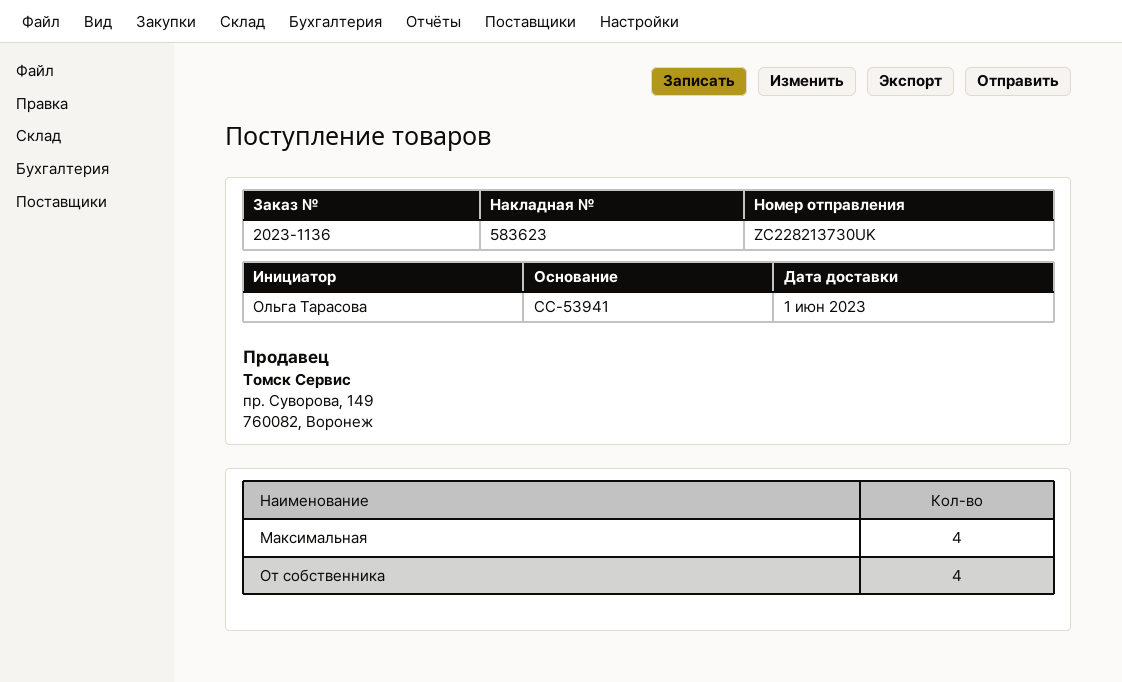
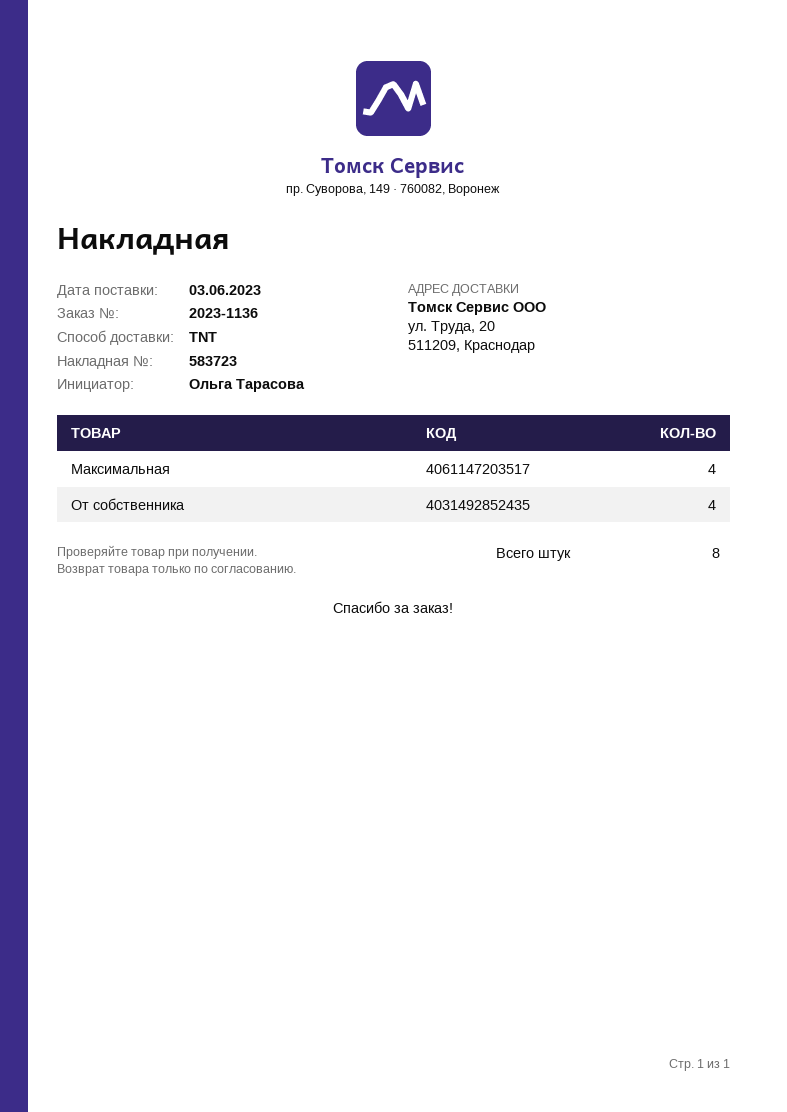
delivery note number: 583623 -> 583723
delivery date: 2023-06-01 -> 2023-06-03

